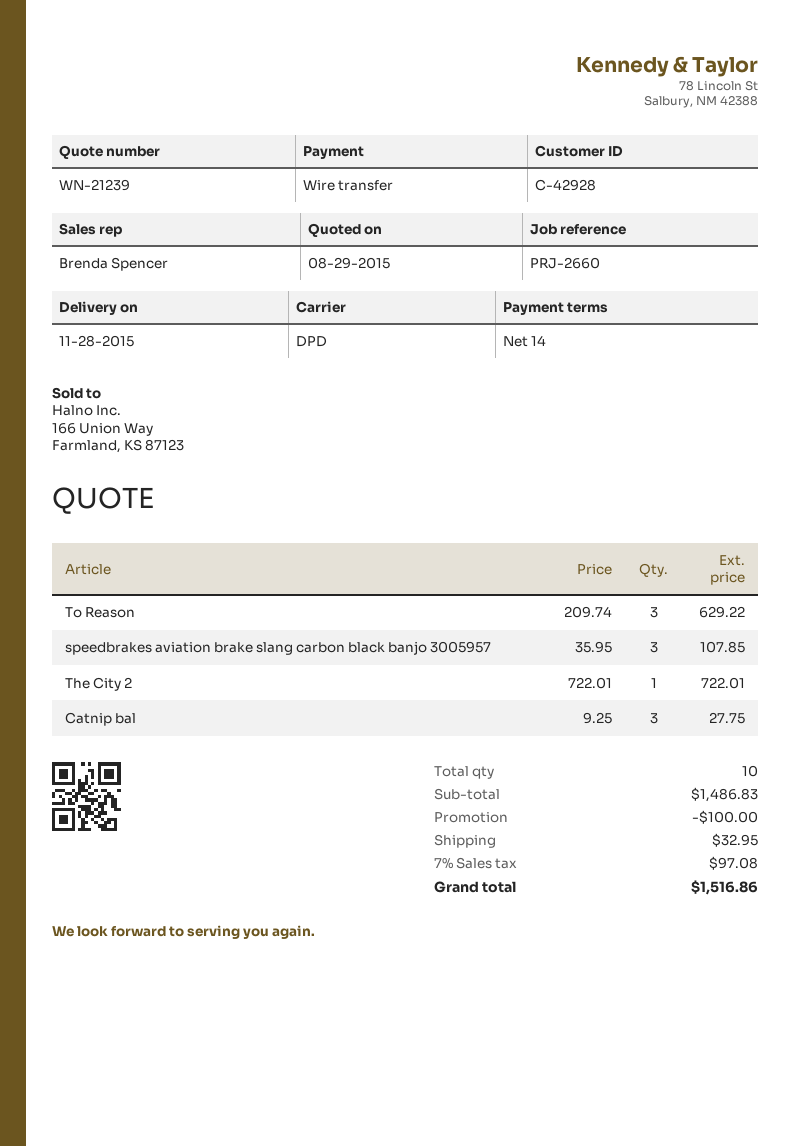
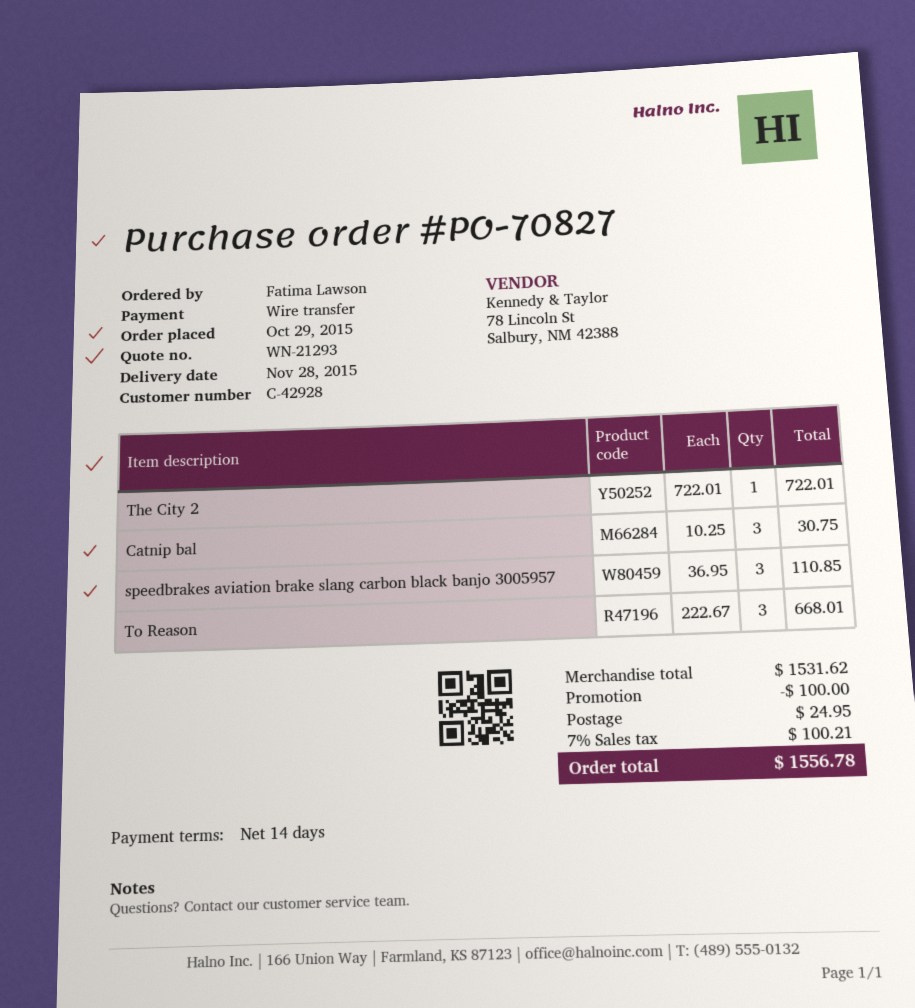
quote number: WN-21239 -> WN-21293
To Reason: 3 x 209.74 = 629.22 -> 3 x 222.67 = 668.01
speedbrakes aviation brake slang carbon black banjo 3005957: 3 x 35.95 = 107.85 -> 3 x 36.95 = 110.85
Catnip bal: 3 x 9.25 = 27.75 -> 3 x 10.25 = 30.75
subtotal: 1486.83 -> 1531.62
shipping: 32.95 -> 24.95
tax: 7% = 97.08 -> 7% = 100.21
total: 1516.86 -> 1556.78

